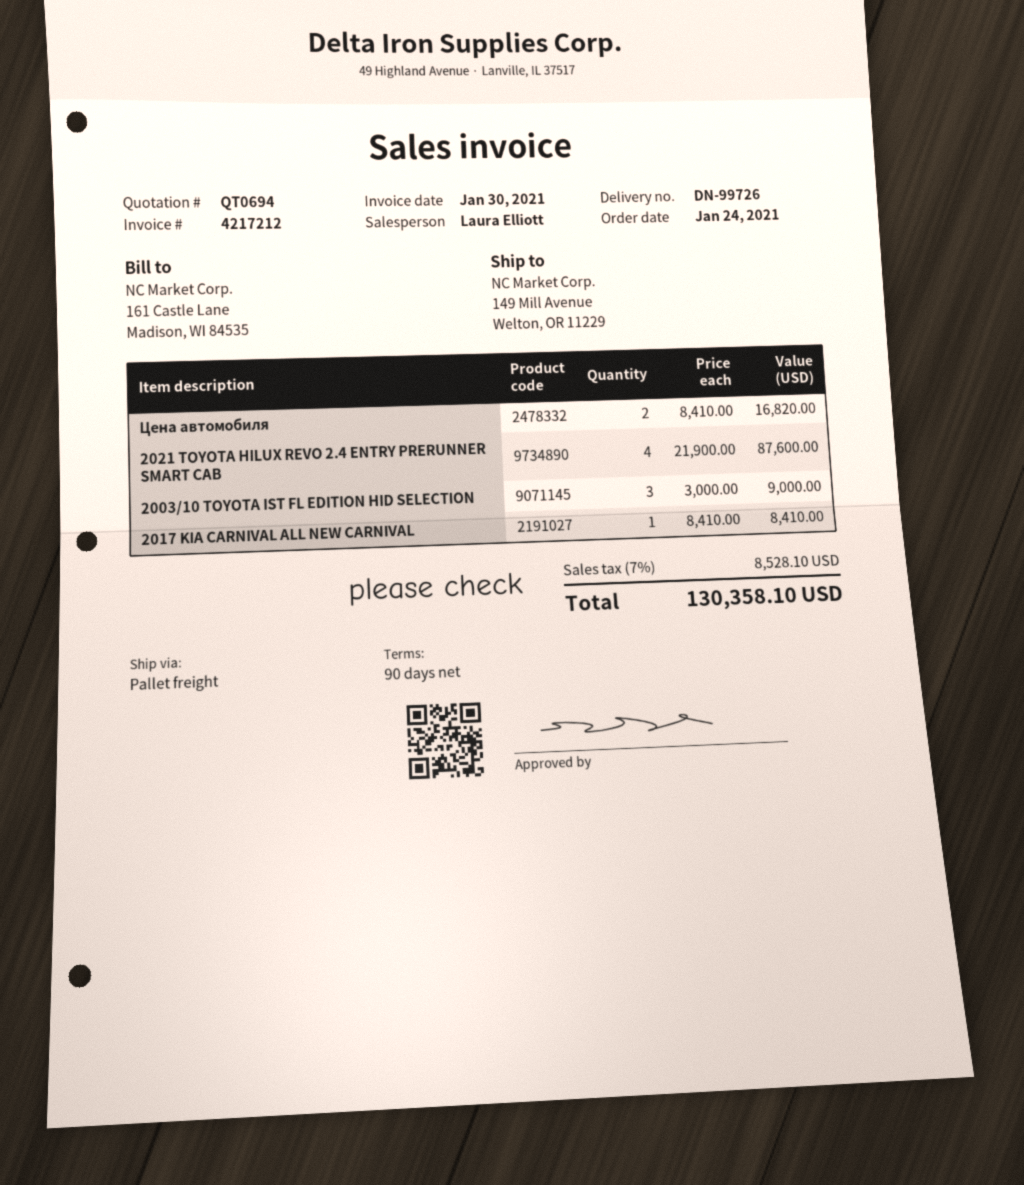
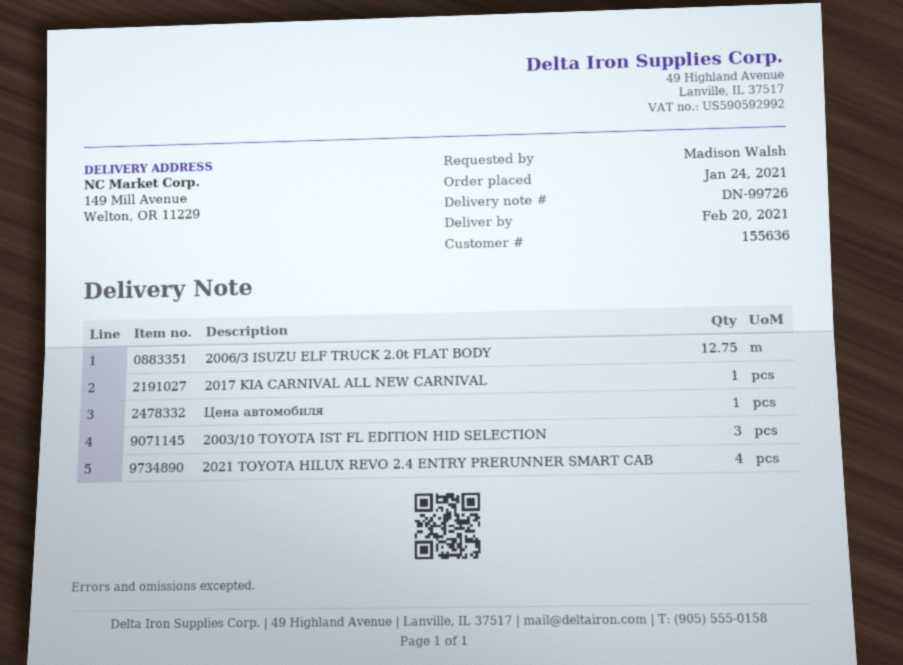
Цена автомобиля: 2 -> 1
2006/3 ISUZU ELF TRUCK 2.0t FLAT BODY: none -> 12.75

